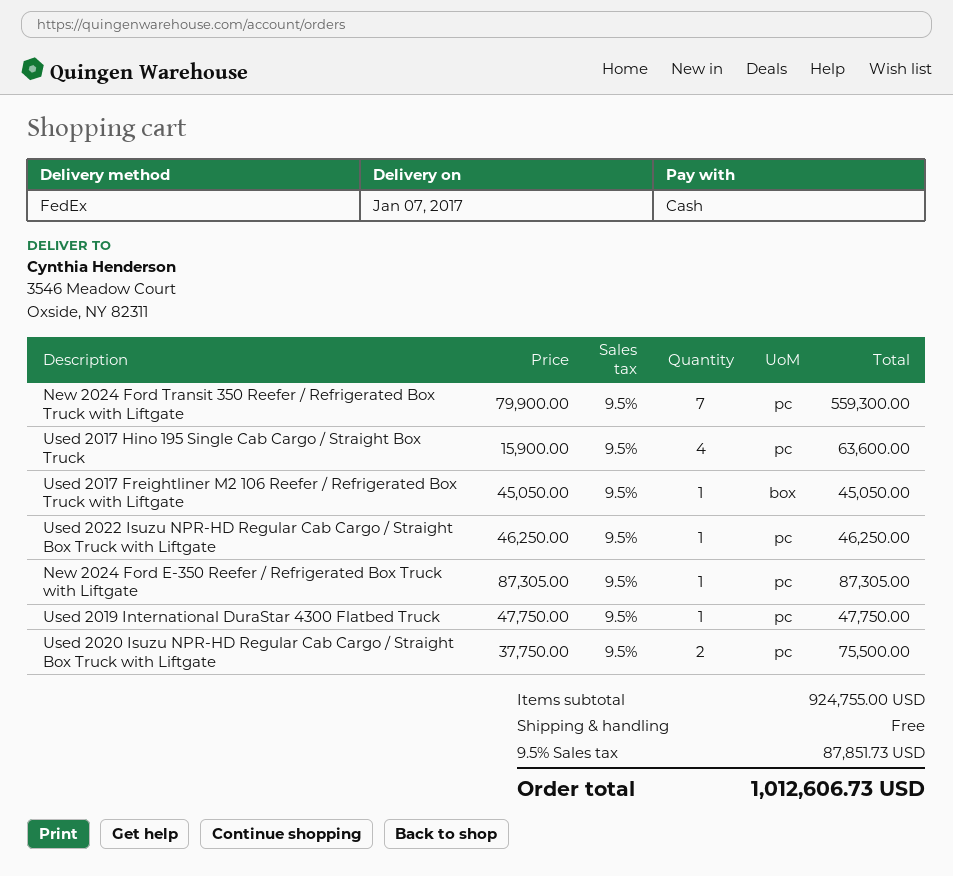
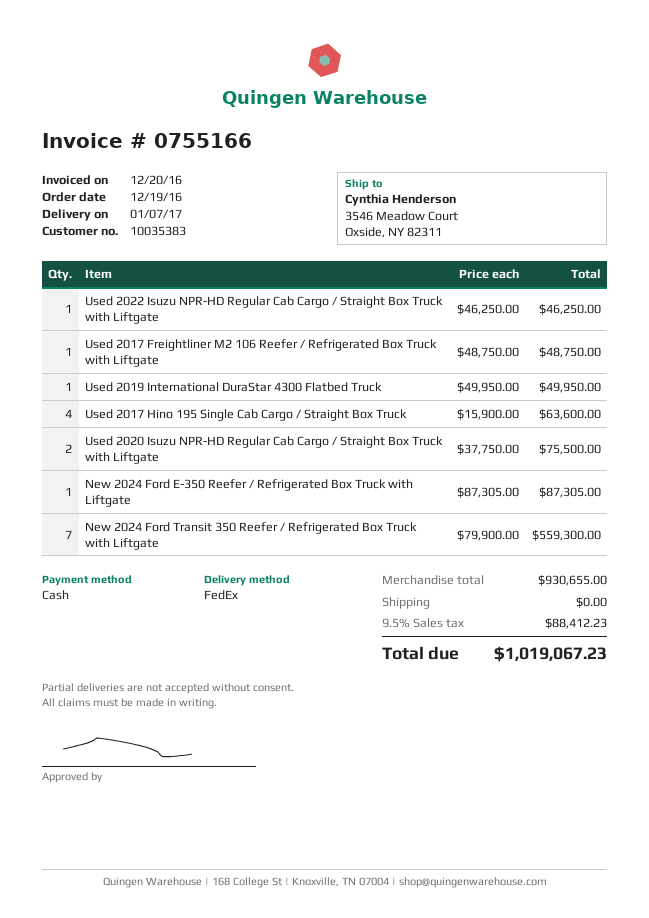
Used 2017 Freightliner M2 106 Reefer / Refrigerated Box Truck with Liftgate: 1 x 45050.00 = 45050.00 -> 1 x 48750.00 = 48750.00
Used 2019 International DuraStar 4300 Flatbed Truck: 1 x 47750.00 = 47750.00 -> 1 x 49950.00 = 49950.00
subtotal: 924755.00 -> 930655.00
tax: 9.5% = 87851.73 -> 9.5% = 88412.23
total: 1012606.73 -> 1019067.23

